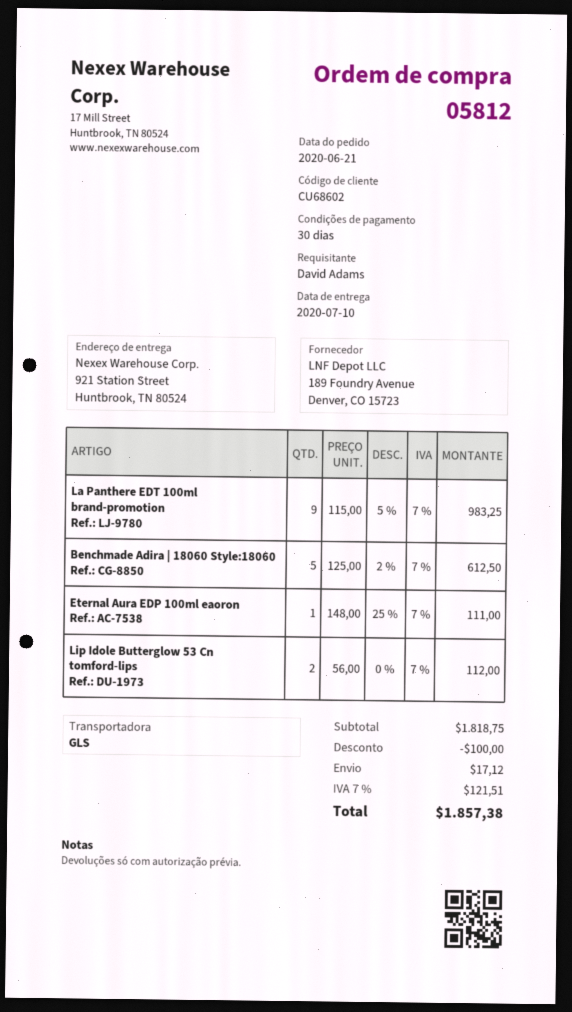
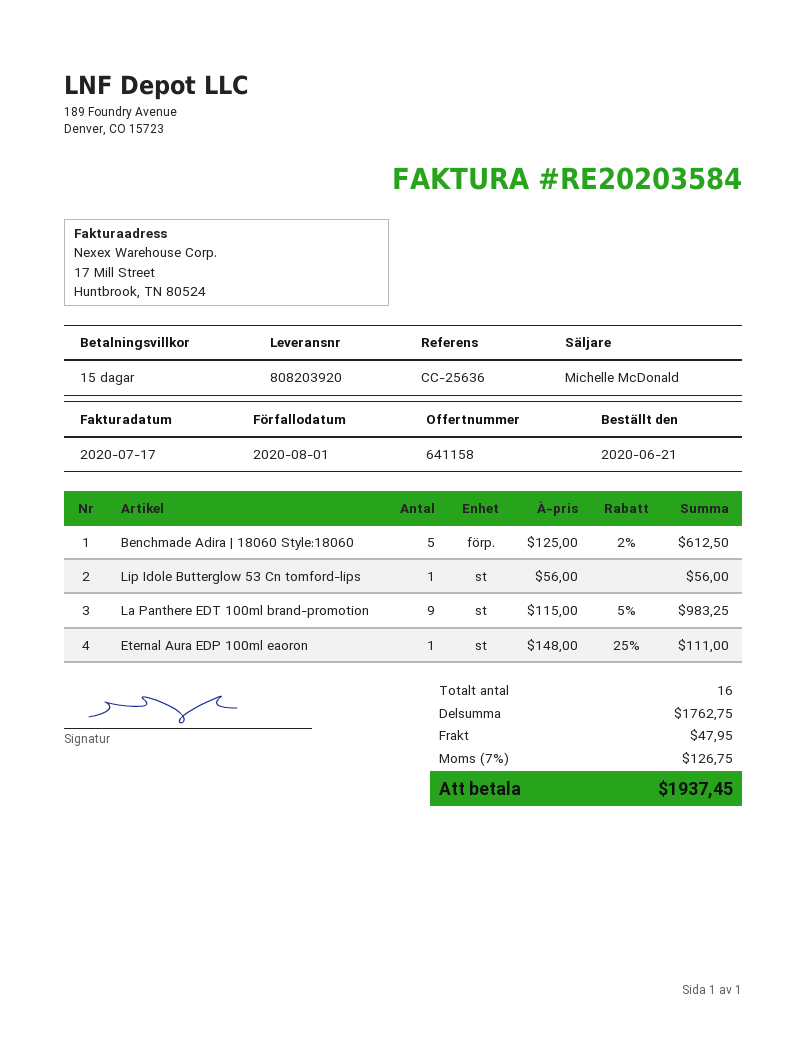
payment terms: 30 days -> 15 days
Lip Idole Butterglow 53 Cn tomford-lips: 2 x 56.00 = 112.00 -> 1 x 56.00 = 56.00
subtotal: 1818.75 -> 1762.75
discount: 100.00 -> none
shipping: 17.12 -> 47.95
tax: 7% = 121.51 -> 7% = 126.75
total: 1857.38 -> 1937.45

